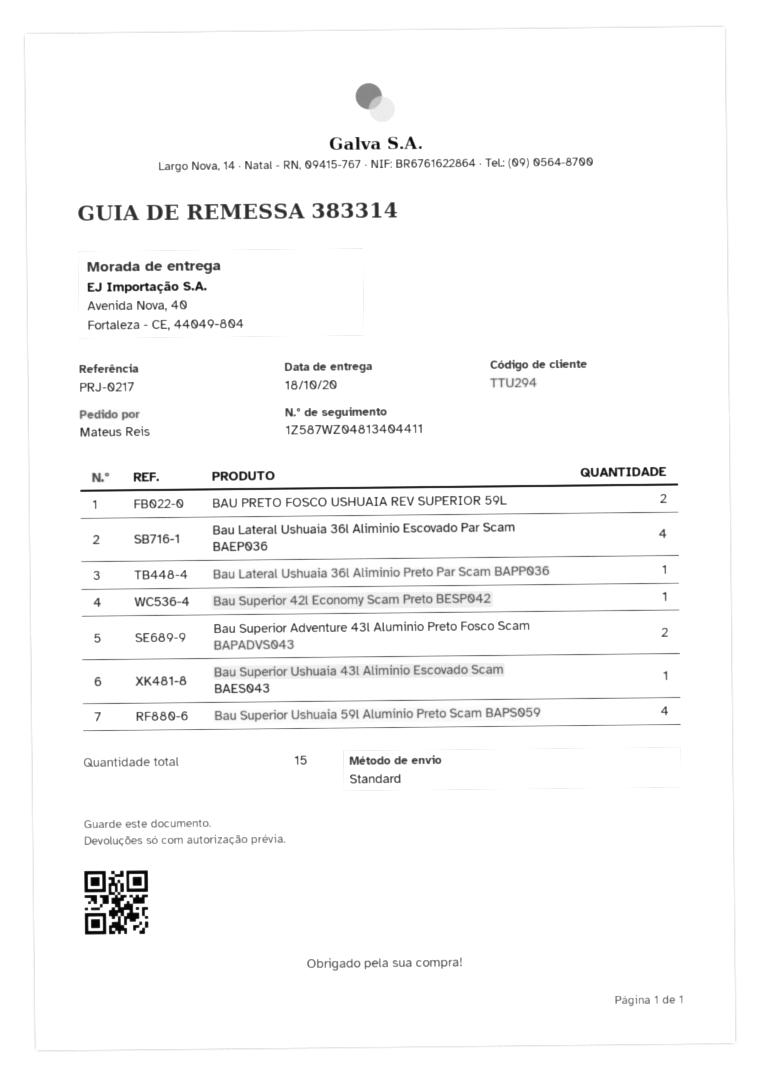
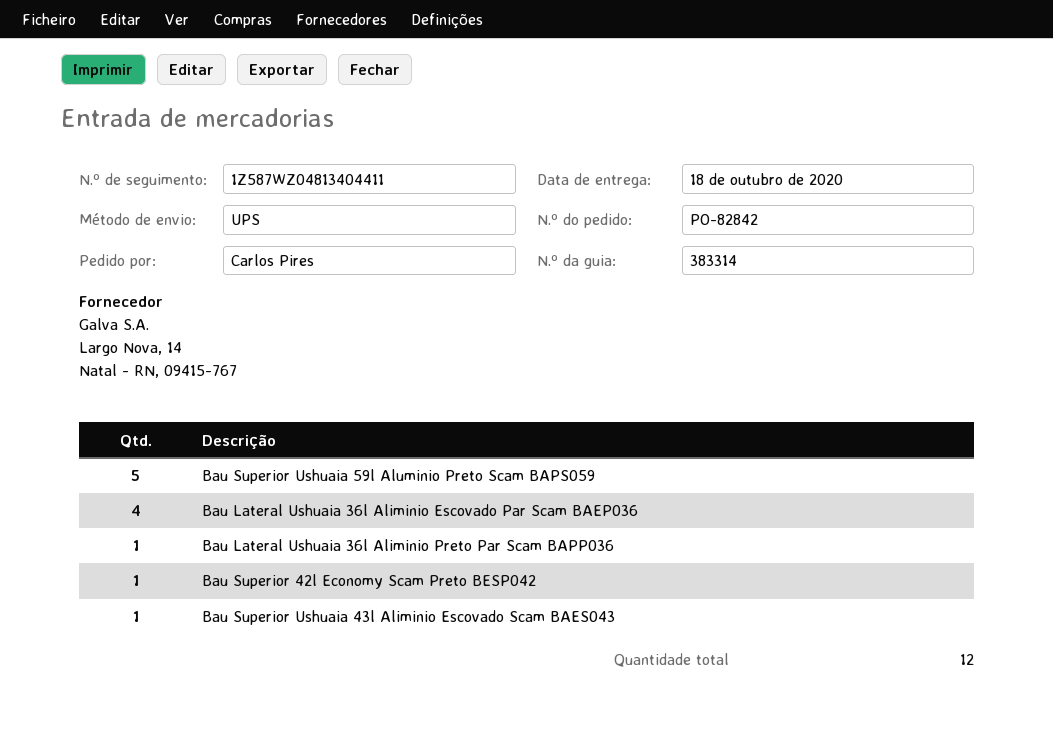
ordered by: Mateus Reis -> Carlos Pires
shipping method: standard -> UPS
BAU PRETO FOSCO USHUAIA REV SUPERIOR 59L: 2 -> none
Bau Superior Adventure 43l Aluminio Preto Fosco Scam BAPADVS043: 2 -> none
Bau Superior Ushuaia 59l Aluminio Preto Scam BAPS059: 4 -> 5
total quantity: 15 -> 12

